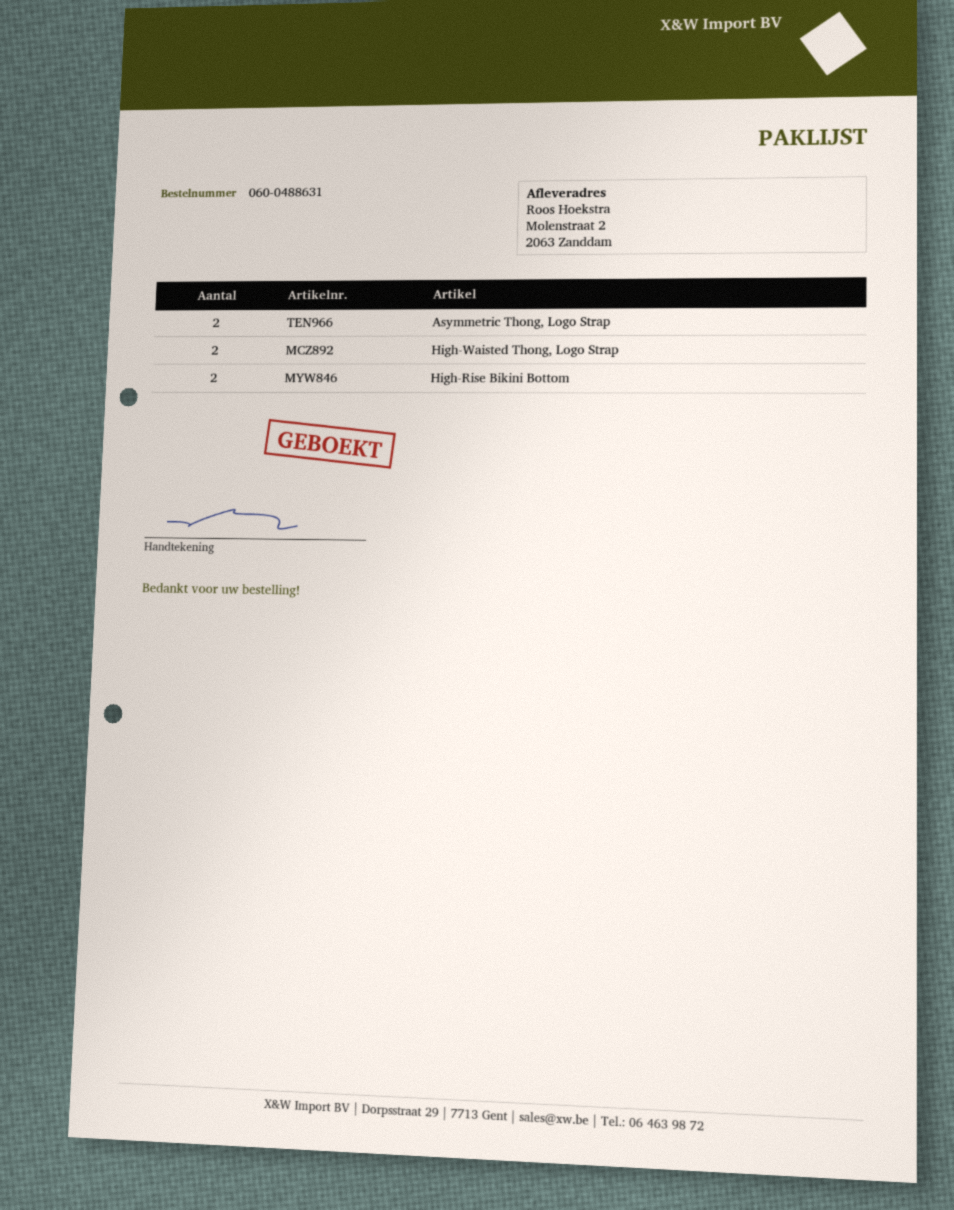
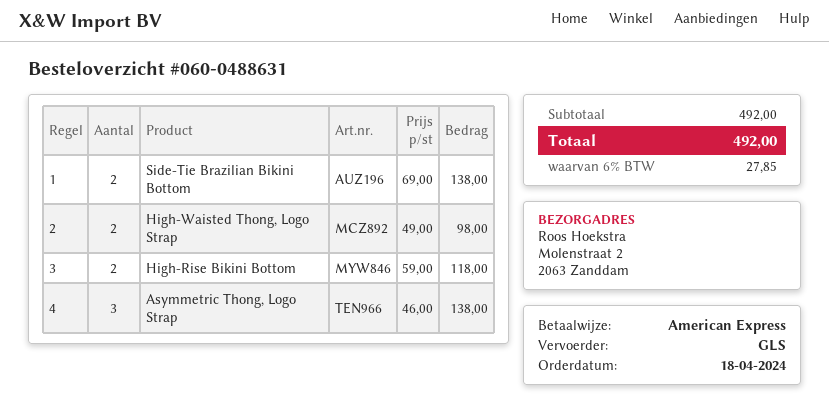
Asymmetric Thong, Logo Strap: 2 -> 3
Side-Tie Brazilian Bikini Bottom: none -> 2

